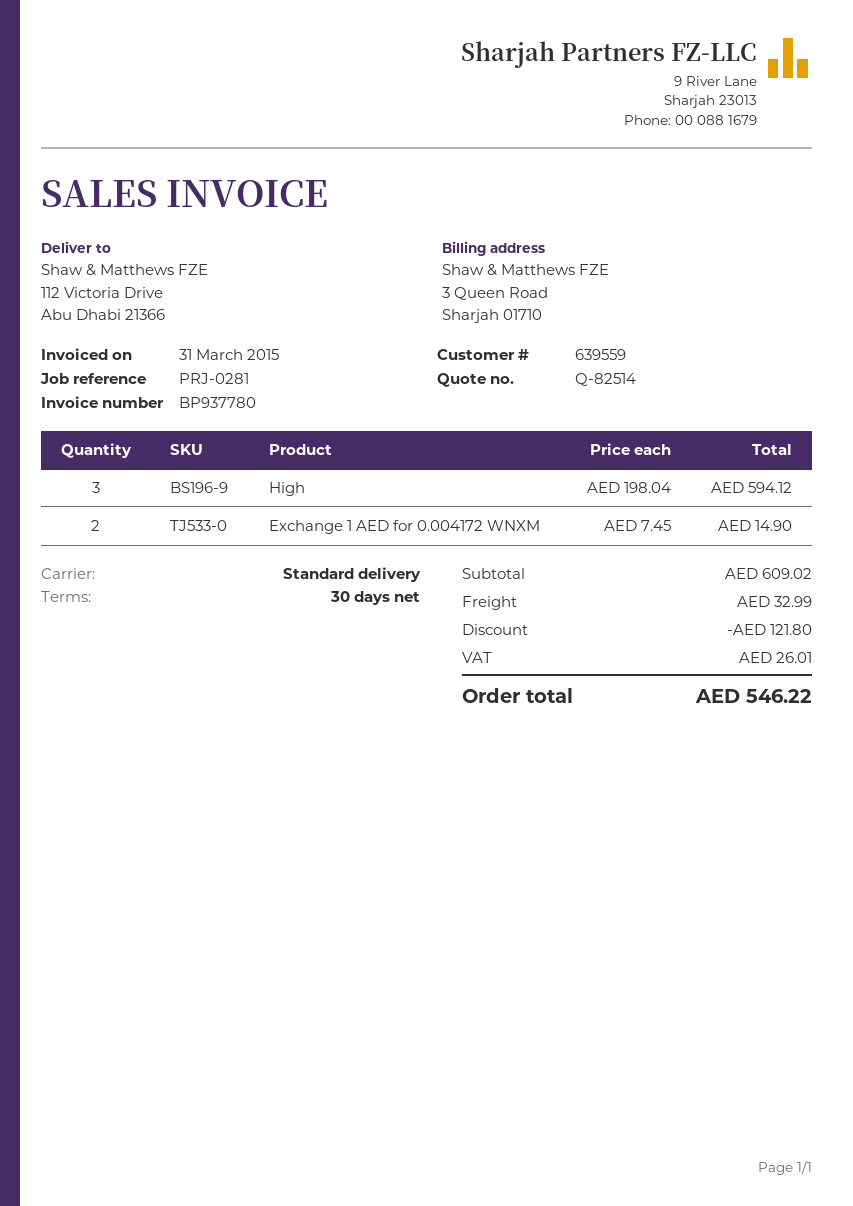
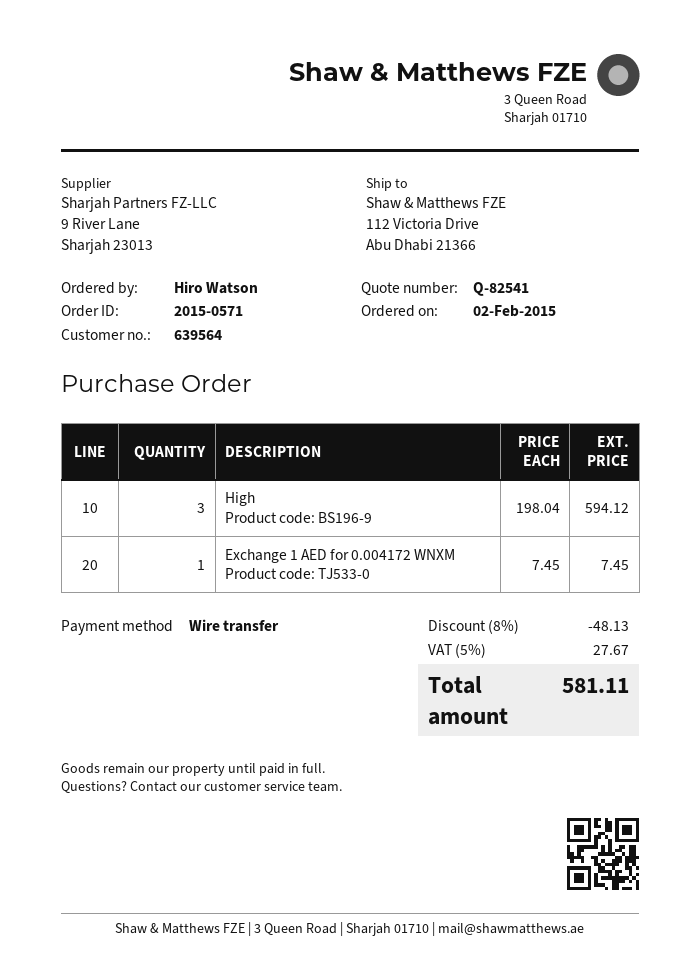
quote number: Q-82514 -> Q-82541
customer number: 639559 -> 639564
Exchange 1 AED for 0.004172 WNXM: 2 x 7.45 = 14.90 -> 1 x 7.45 = 7.45
discount: 121.80 -> 48.13
shipping: 32.99 -> none
tax: 26.01 -> 27.67
total: 546.22 -> 581.11

